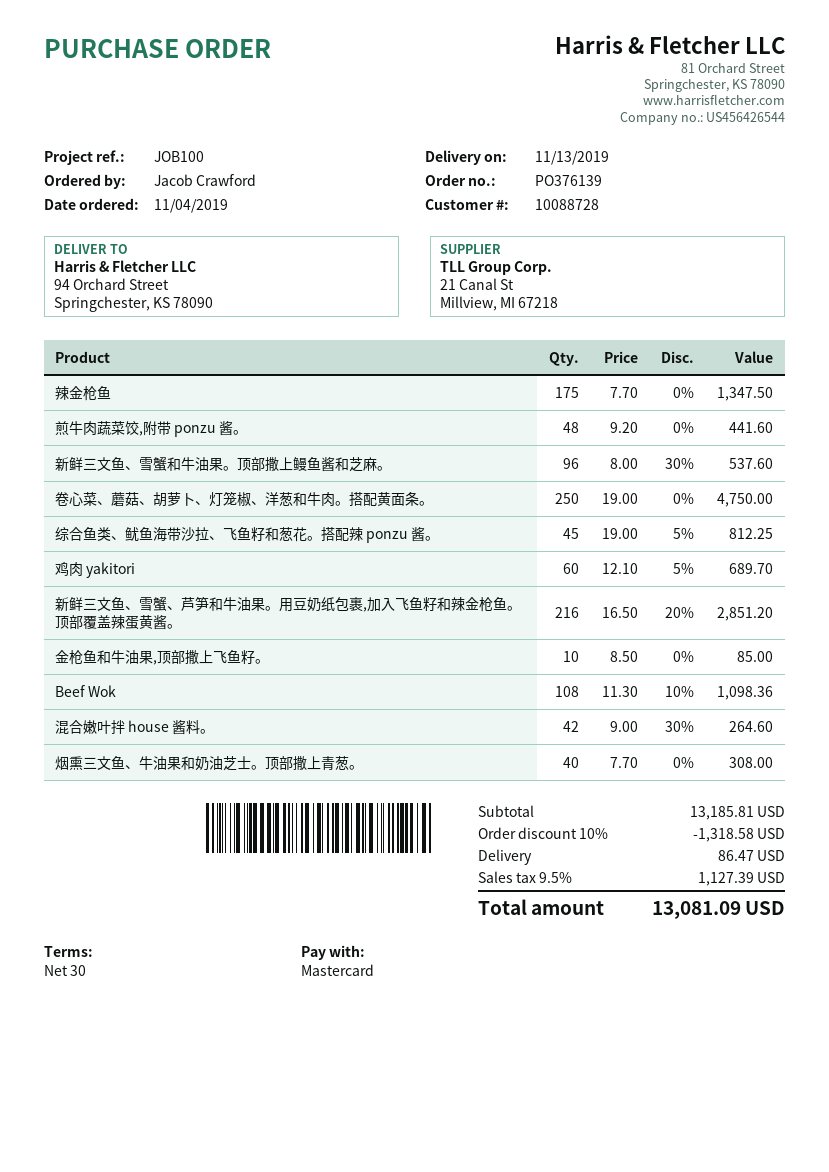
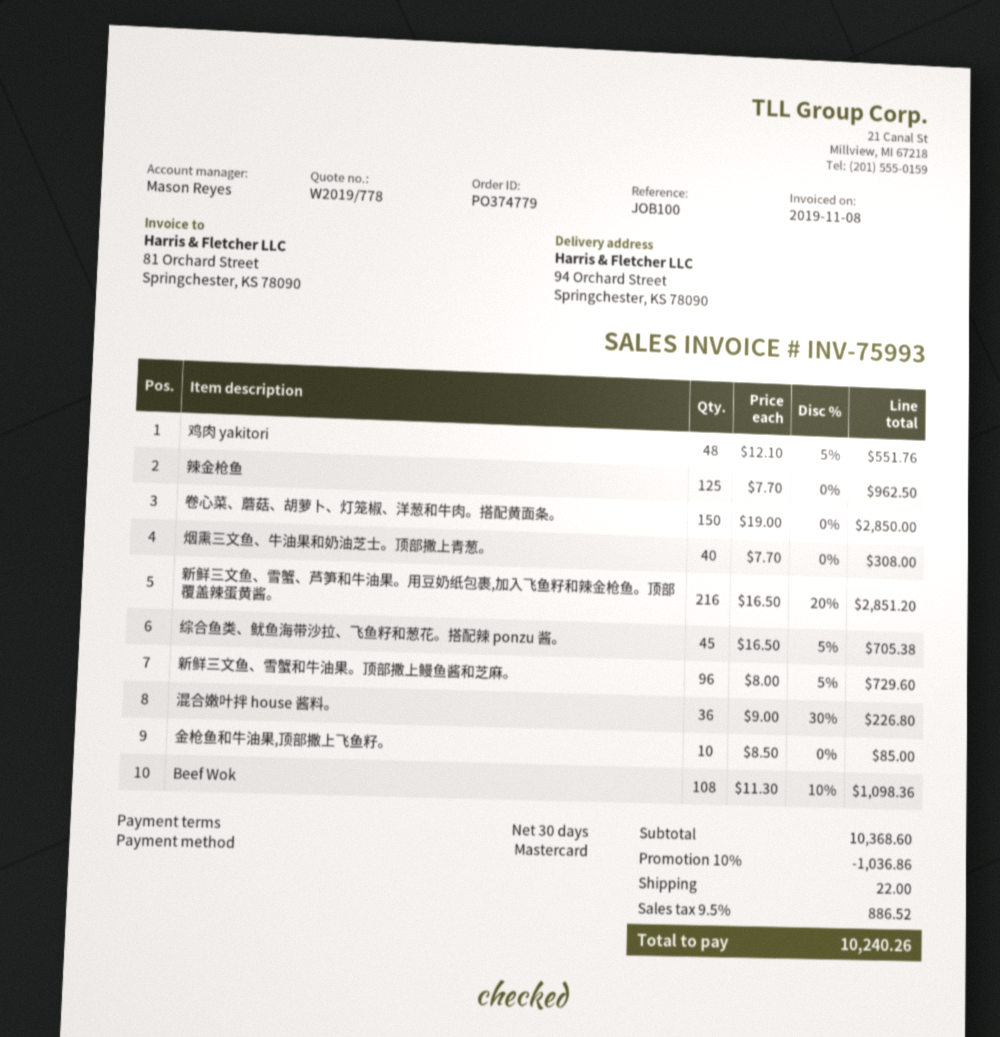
order number: PO376139 -> PO374779
辣金枪鱼: 175 x 7.70 = 1347.50 -> 125 x 7.70 = 962.50
煎牛肉蔬菜饺,附带 ponzu 酱。: 48 x 9.20 = 441.60 -> none
新鲜三文鱼、雪蟹和牛油果。顶部撒上鳗鱼酱和芝麻。: 96 x 8.00 - 30% = 537.60 -> 96 x 8.00 - 5% = 729.60
卷心菜、蘑菇、胡萝卜、灯笼椒、洋葱和牛肉。搭配黄面条。: 250 x 19.00 = 4750.00 -> 150 x 19.00 = 2850.00
综合鱼类、鱿鱼海带沙拉、飞鱼籽和葱花。搭配辣 ponzu 酱。: 45 x 19.00 - 5% = 812.25 -> 45 x 16.50 - 5% = 705.38
鸡肉 yakitori: 60 x 12.10 - 5% = 689.70 -> 48 x 12.10 - 5% = 551.76
混合嫩叶拌 house 酱料。: 42 x 9.00 - 30% = 264.60 -> 36 x 9.00 - 30% = 226.80
subtotal: 13185.81 -> 10368.60
discount: 10% = 1318.58 -> 10% = 1036.86
shipping: 86.47 -> 22.00
tax: 9.5% = 1127.39 -> 9.5% = 886.52
total: 13081.09 -> 10240.26

